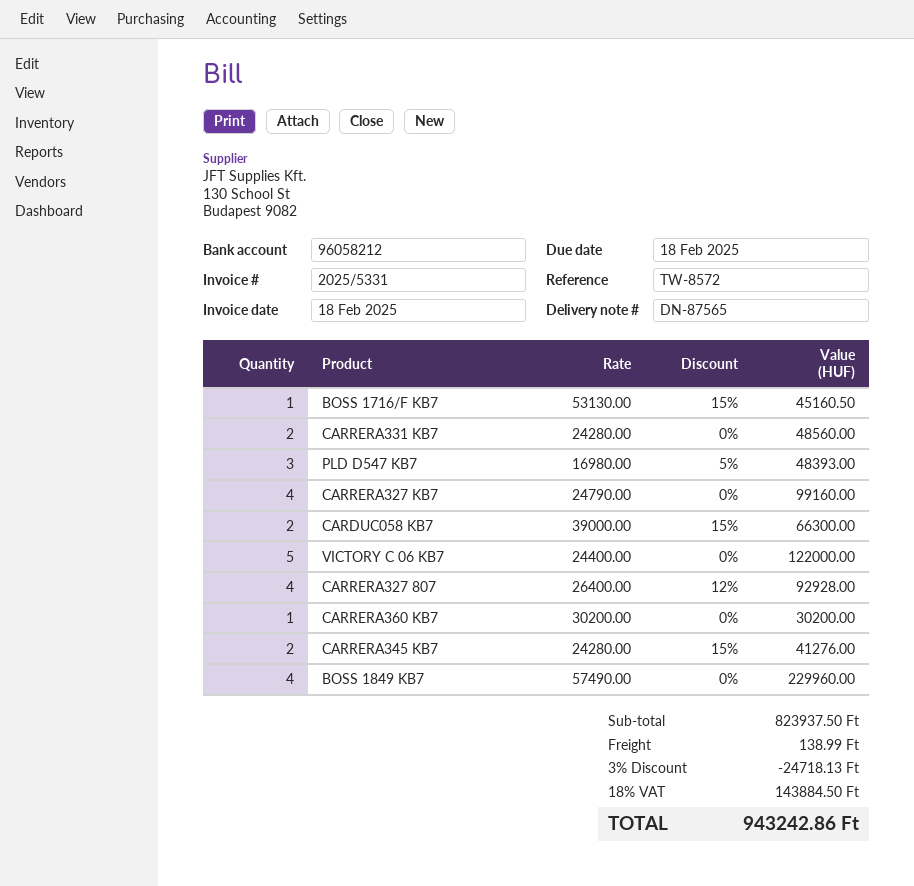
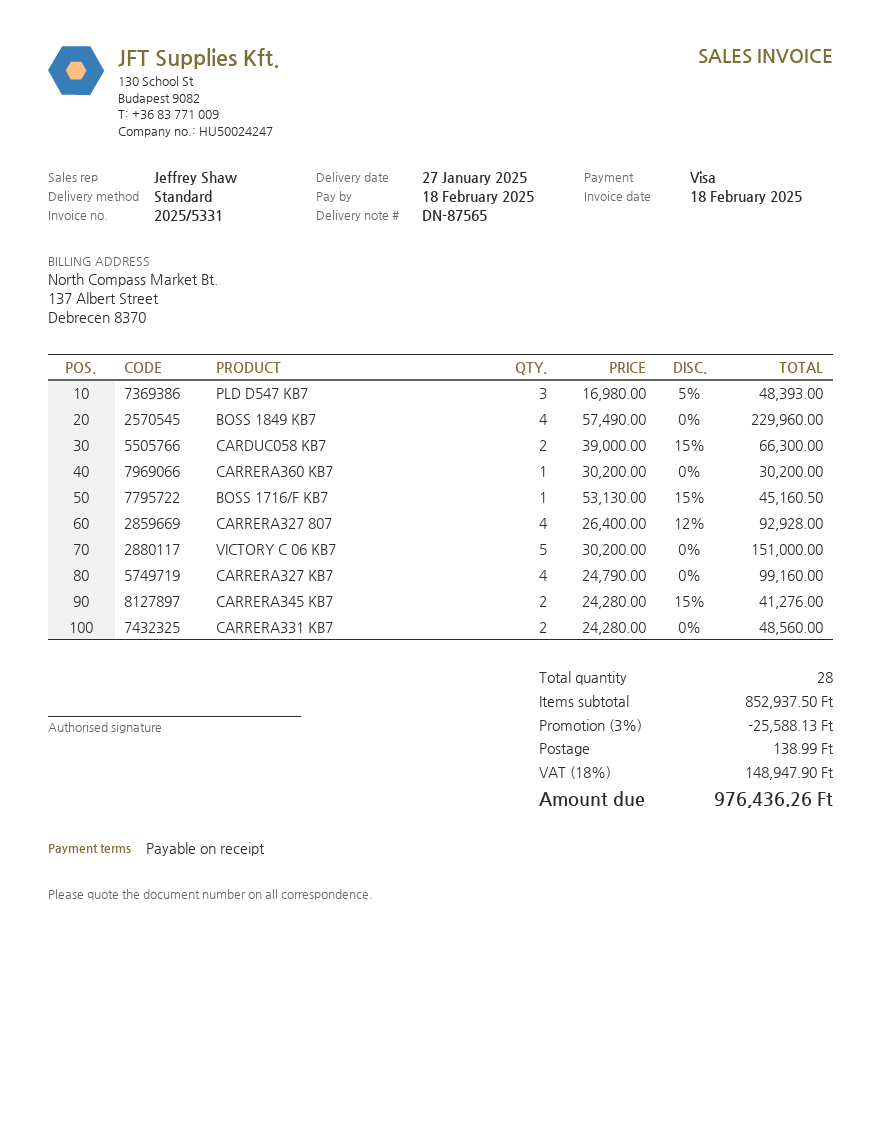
VICTORY C 06 KB7: 5 x 24400.00 = 122000.00 -> 5 x 30200.00 = 151000.00
subtotal: 823937.50 -> 852937.50
discount: 3% = 24718.13 -> 3% = 25588.13
tax: 18% = 143884.50 -> 18% = 148947.90
total: 943242.86 -> 976436.26

